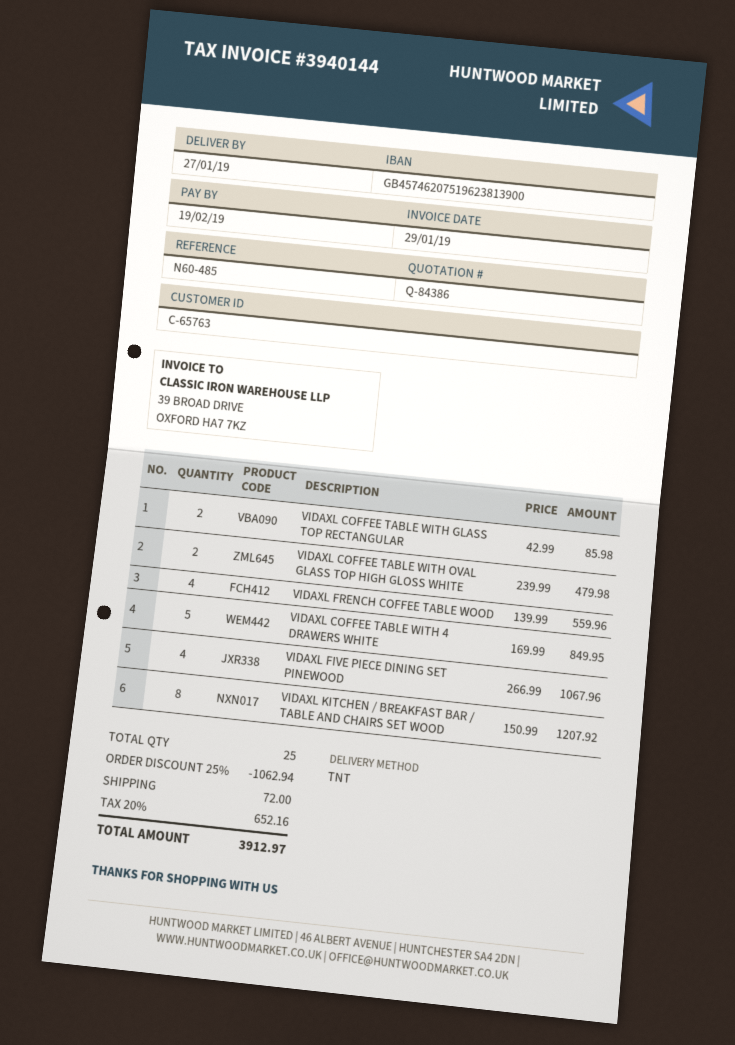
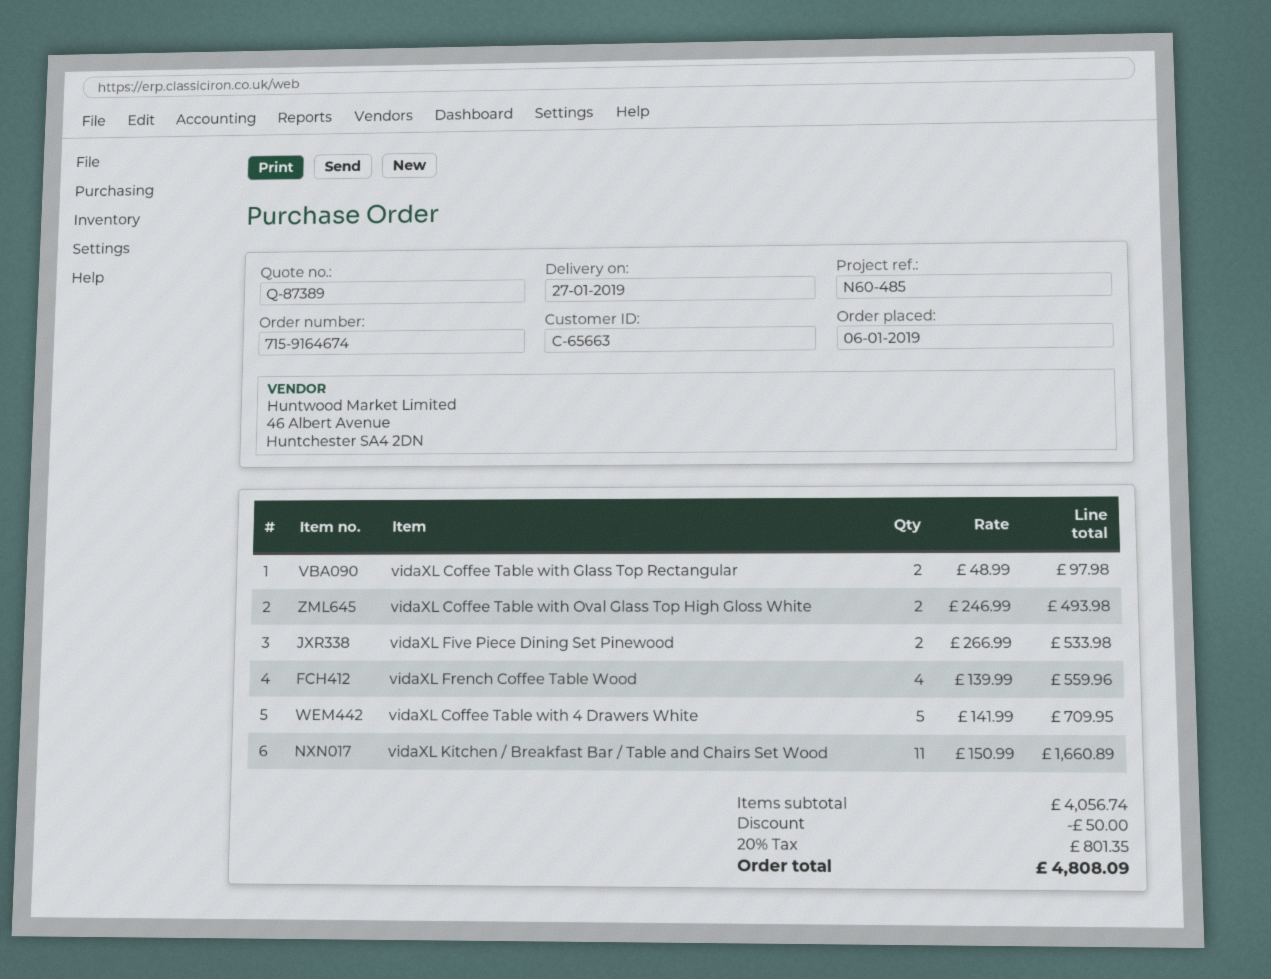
quote number: Q-84386 -> Q-87389
customer number: C-65763 -> C-65663
VIDAXL COFFEE TABLE WITH GLASS TOP RECTANGULAR: 2 x 42.99 = 85.98 -> 2 x 48.99 = 97.98
VIDAXL COFFEE TABLE WITH OVAL GLASS TOP HIGH GLOSS WHITE: 2 x 239.99 = 479.98 -> 2 x 246.99 = 493.98
VIDAXL COFFEE TABLE WITH 4 DRAWERS WHITE: 5 x 169.99 = 849.95 -> 5 x 141.99 = 709.95
VIDAXL FIVE PIECE DINING SET PINEWOOD: 4 x 266.99 = 1067.96 -> 2 x 266.99 = 533.98
VIDAXL KITCHEN / BREAKFAST BAR / TABLE AND CHAIRS SET WOOD: 8 x 150.99 = 1207.92 -> 11 x 150.99 = 1660.89
discount: 1062.94 -> 50.00
shipping: 72.00 -> none
tax: 20% = 652.16 -> 20% = 801.35
total: 3912.97 -> 4808.09

